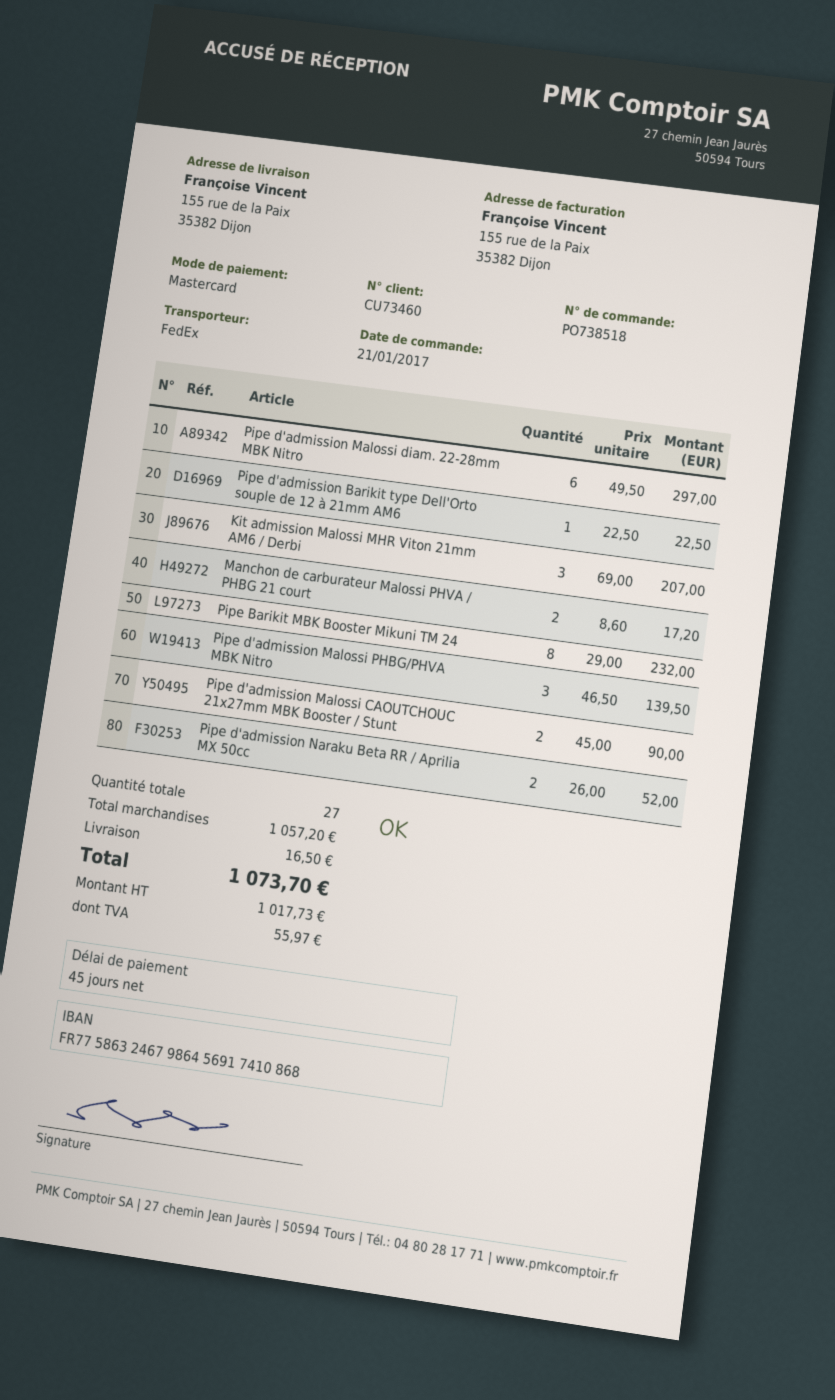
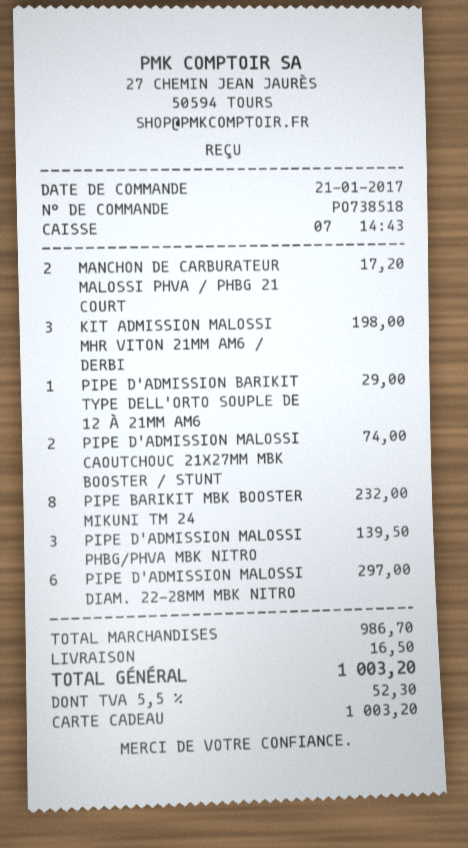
payment method: Mastercard -> gift card
Pipe d'admission Barikit type Dell'Orto souple de 12 à 21mm AM6: 1 for 22.50 -> 1 for 29.00
Kit admission Malossi MHR Viton 21mm AM6 / Derbi: 3 for 207.00 -> 3 for 198.00
Pipe d'admission Malossi CAOUTCHOUC 21x27mm MBK Booster / Stunt: 2 for 90.00 -> 2 for 74.00
Pipe d'admission Naraku Beta RR / Aprilia MX 50cc: 2 for 52.00 -> none
subtotal: 1057.20 -> 986.70
tax: 55.97 -> 52.30
total: 1073.70 -> 1003.20

